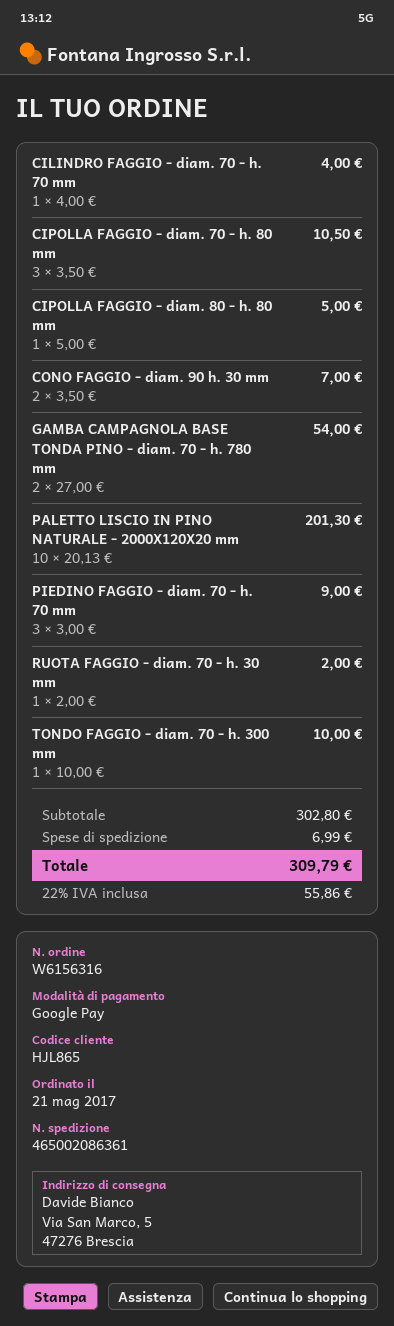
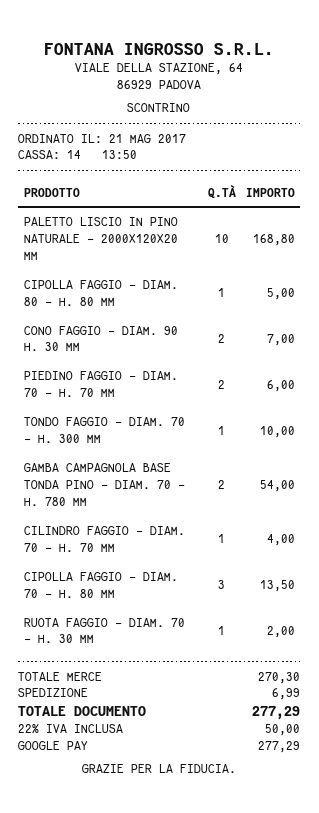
CIPOLLA FAGGIO - diam. 70 - h. 80 mm: 3 for 10.50 -> 3 for 13.50
PALETTO LISCIO IN PINO NATURALE - 2000X120X20 mm: 10 for 201.30 -> 10 for 168.80
PIEDINO FAGGIO - diam. 70 - h. 70 mm: 3 for 9.00 -> 2 for 6.00
subtotal: 302.80 -> 270.30
tax: 22% = 55.86 -> 22% = 50.00
total: 309.79 -> 277.29

